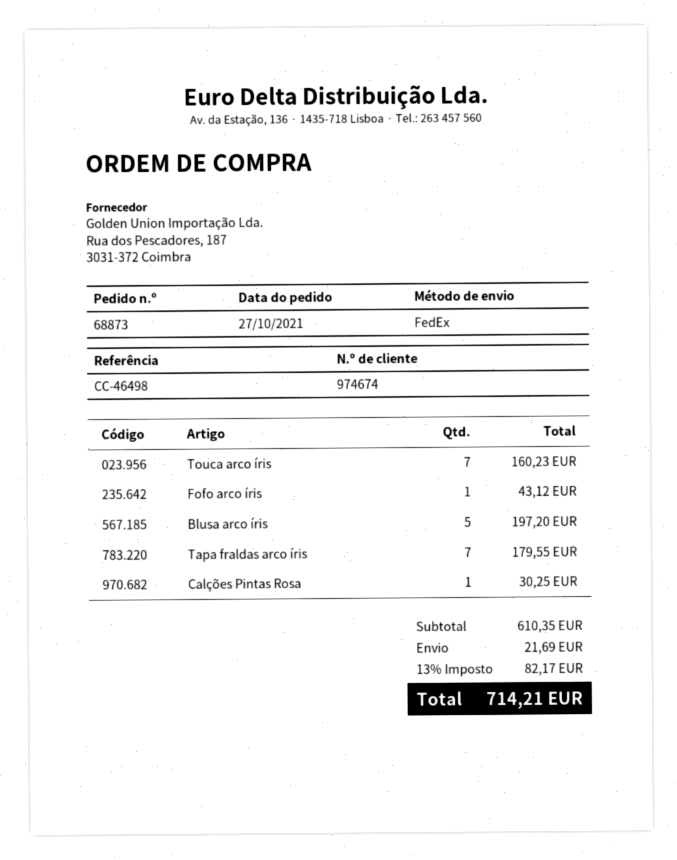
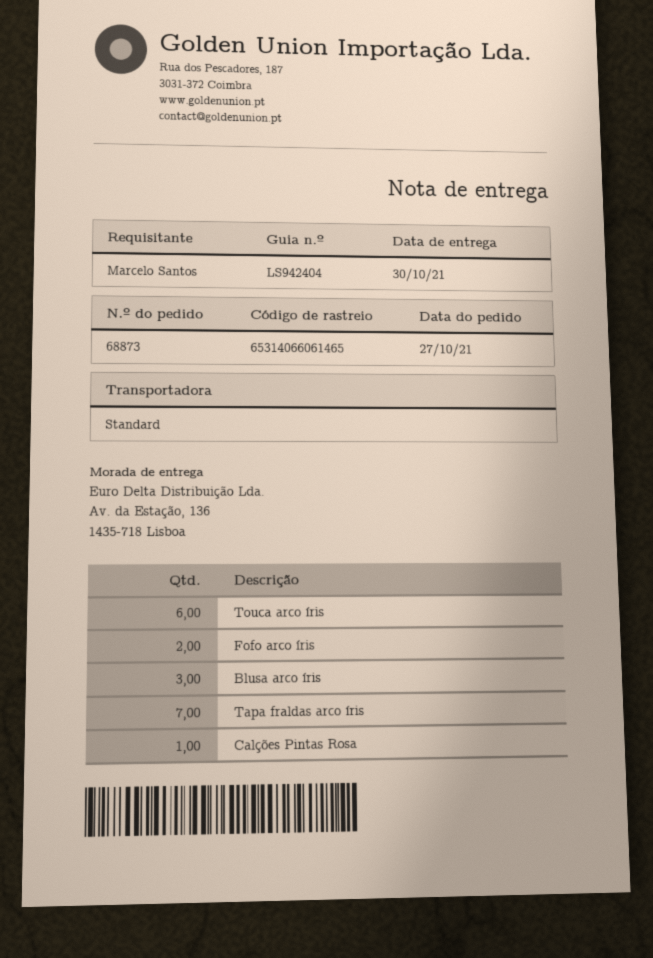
shipping method: FedEx -> standard
Touca arco íris: 7 -> 6
Fofo arco íris: 1 -> 2
Blusa arco íris: 5 -> 3

